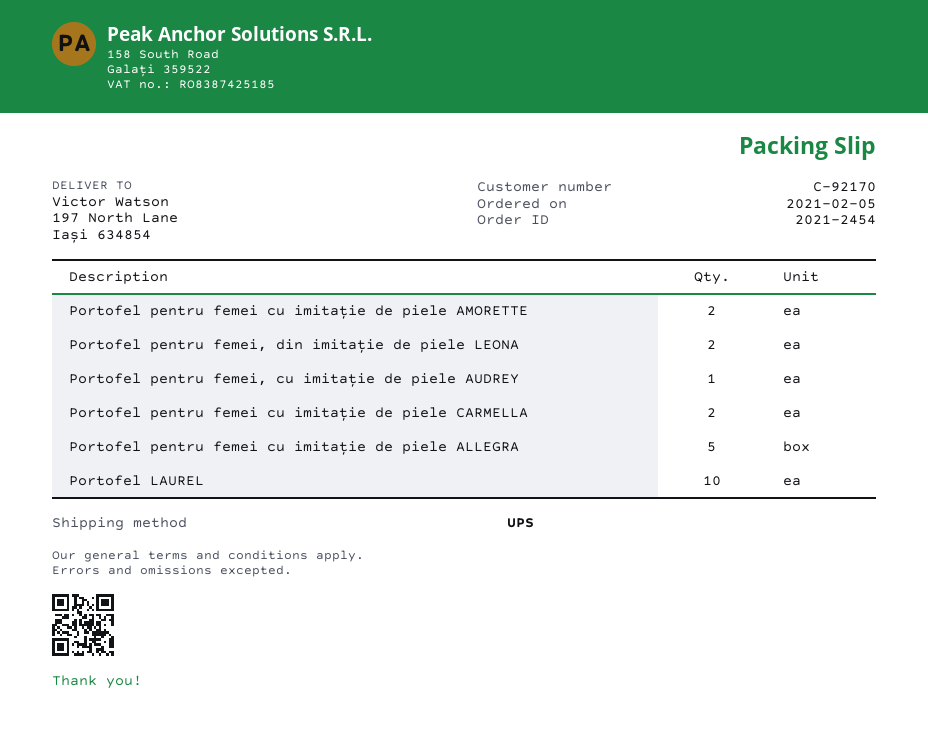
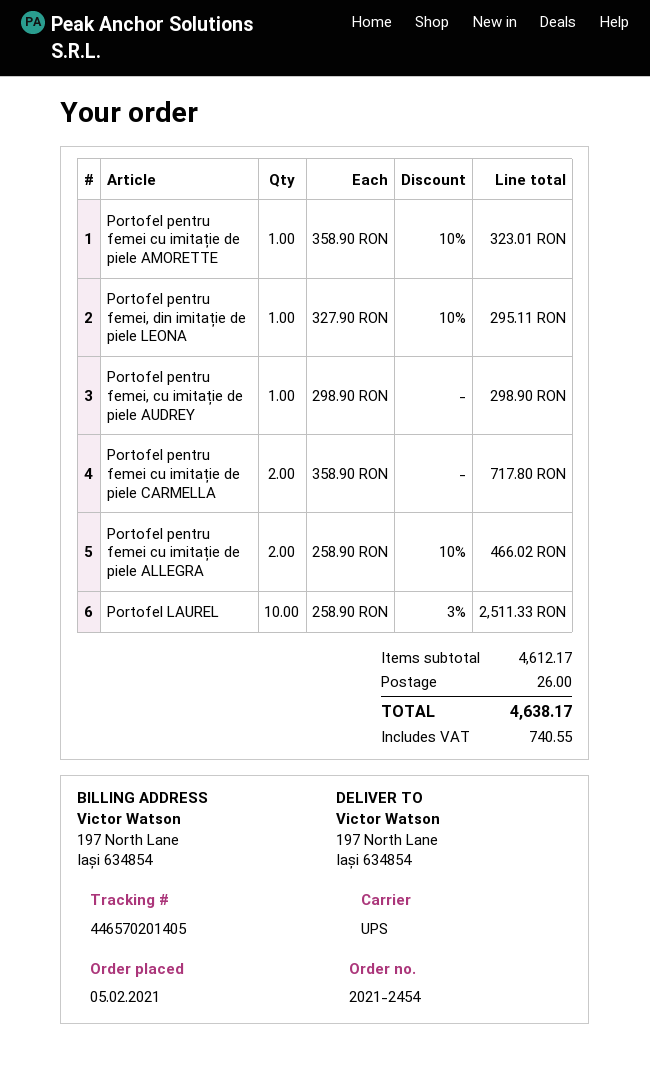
Portofel pentru femei cu imitație de piele AMORETTE: 2 -> 1
Portofel pentru femei, din imitație de piele LEONA: 2 -> 1
Portofel pentru femei cu imitație de piele ALLEGRA: 5 -> 2

